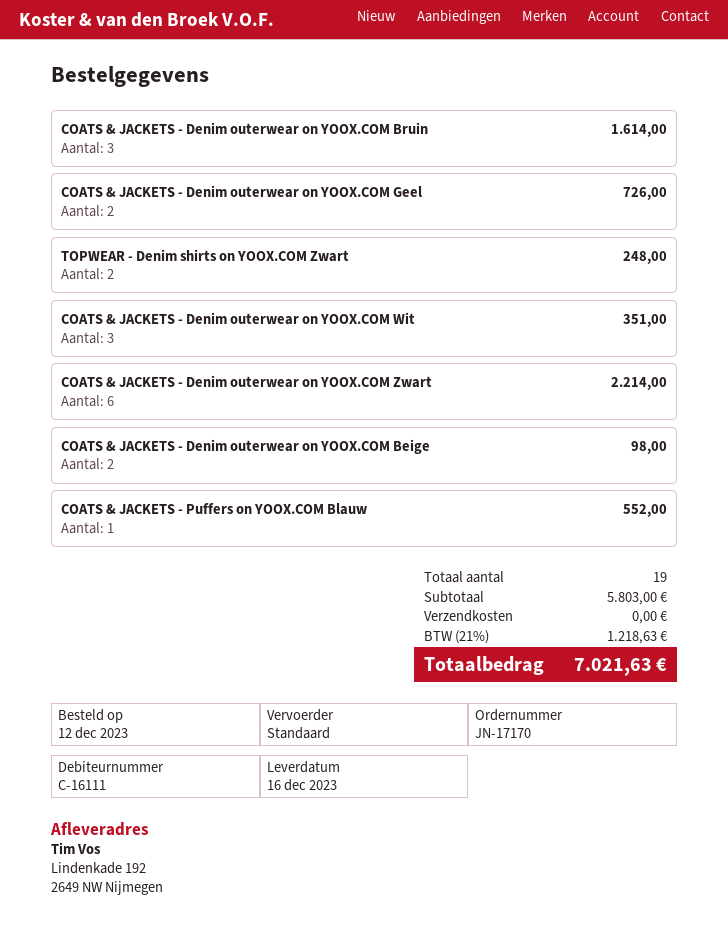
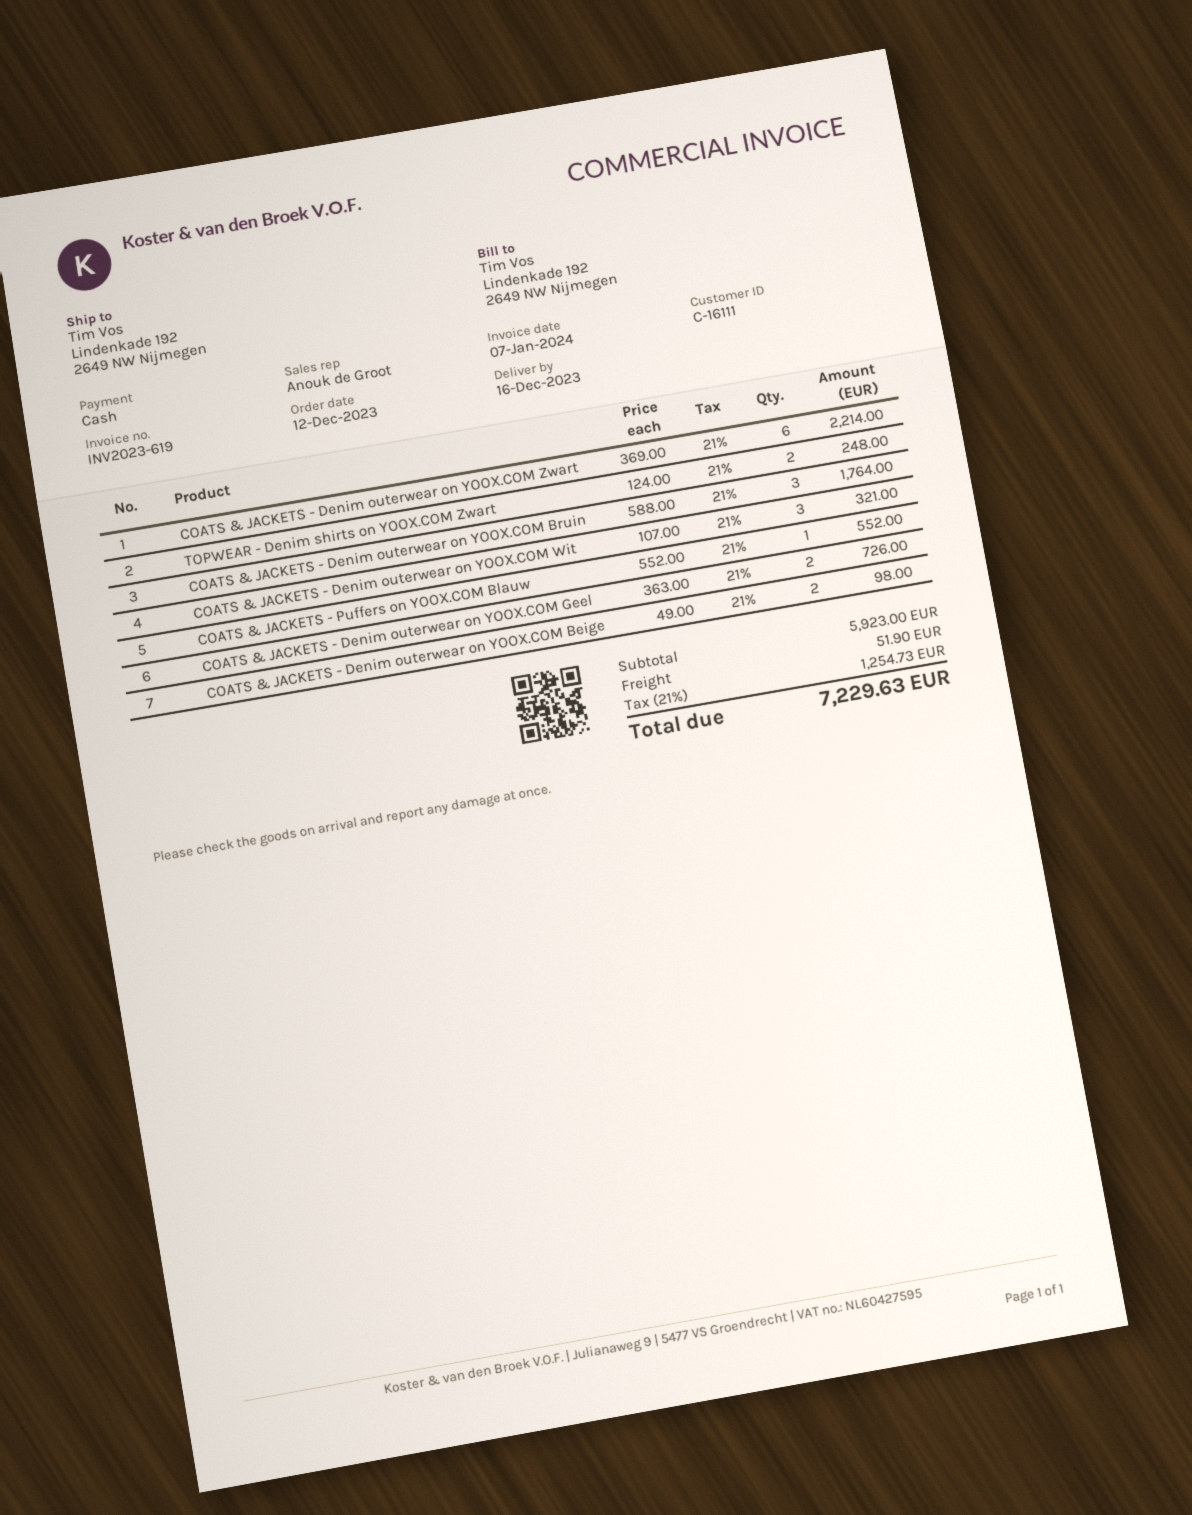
COATS & JACKETS - Denim outerwear on YOOX.COM Bruin: 3 for 1614.00 -> 3 for 1764.00
COATS & JACKETS - Denim outerwear on YOOX.COM Wit: 3 for 351.00 -> 3 for 321.00
subtotal: 5803.00 -> 5923.00
shipping: 0.00 -> 51.90
tax: 21% = 1218.63 -> 21% = 1254.73
total: 7021.63 -> 7229.63

